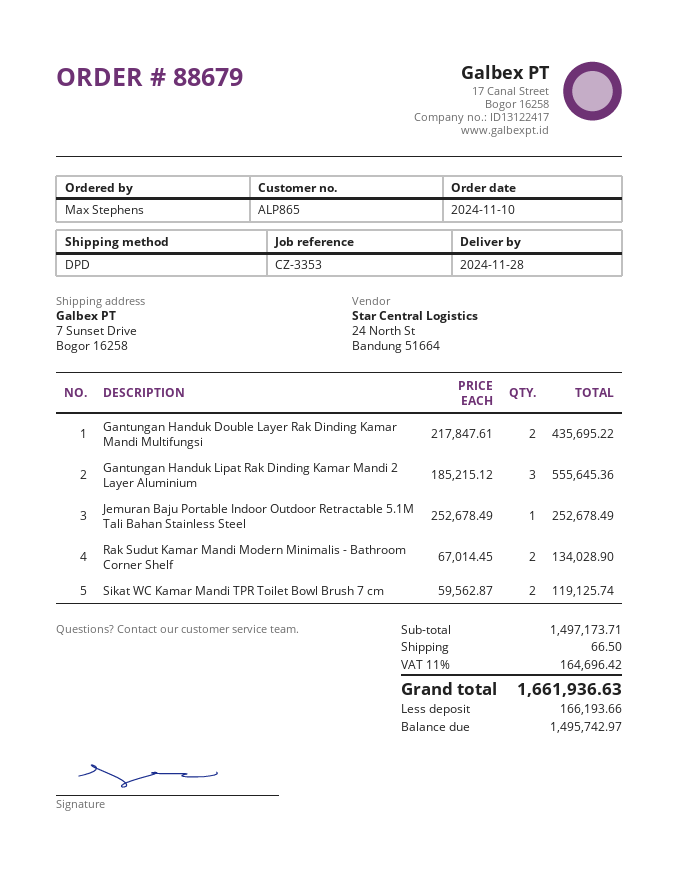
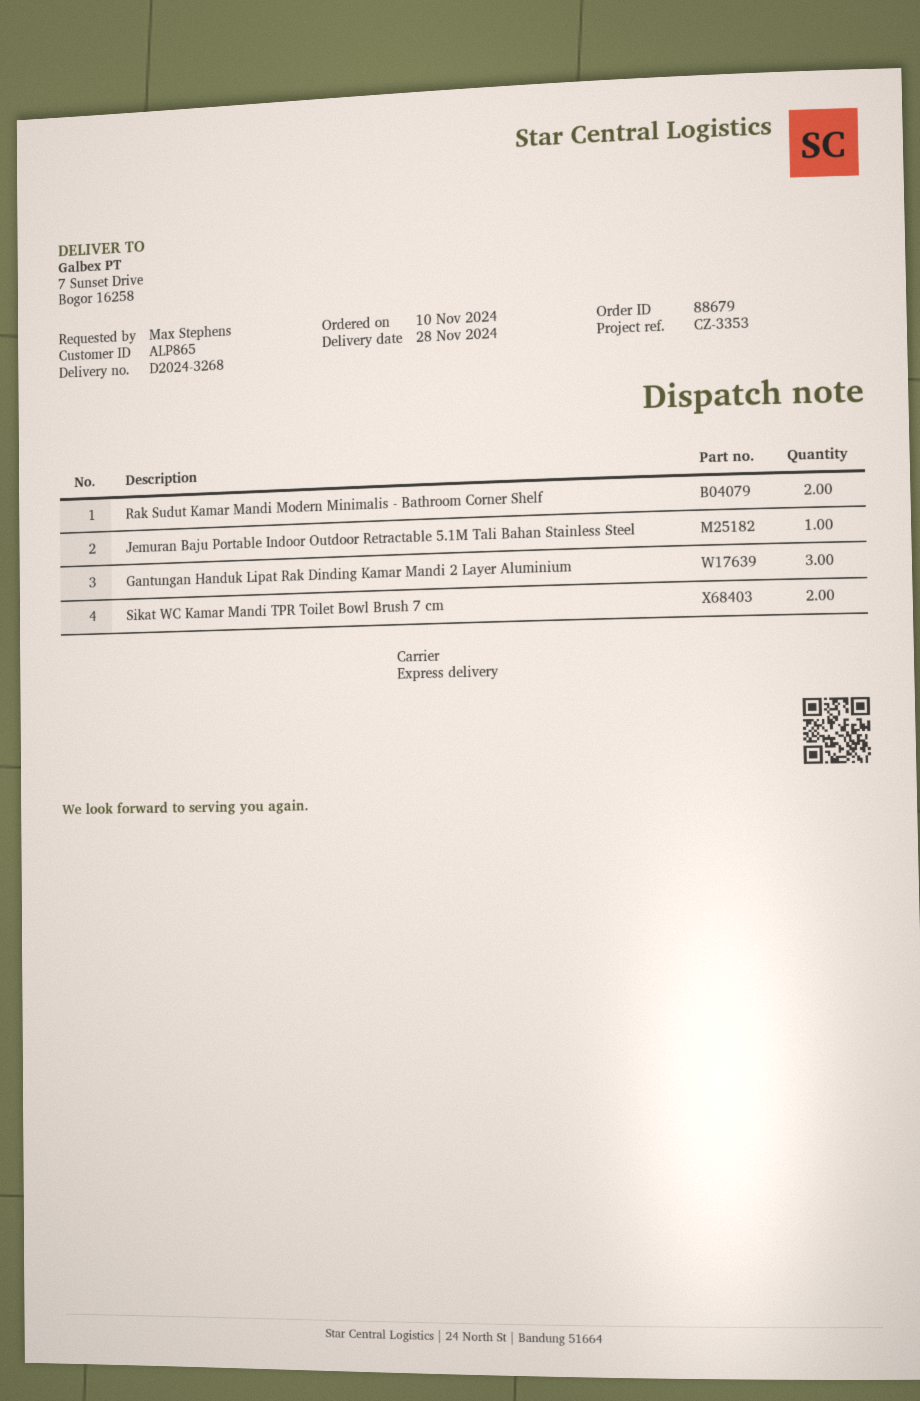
shipping method: DPD -> express
Gantungan Handuk Double Layer Rak Dinding Kamar Mandi Multifungsi: 2 -> none

